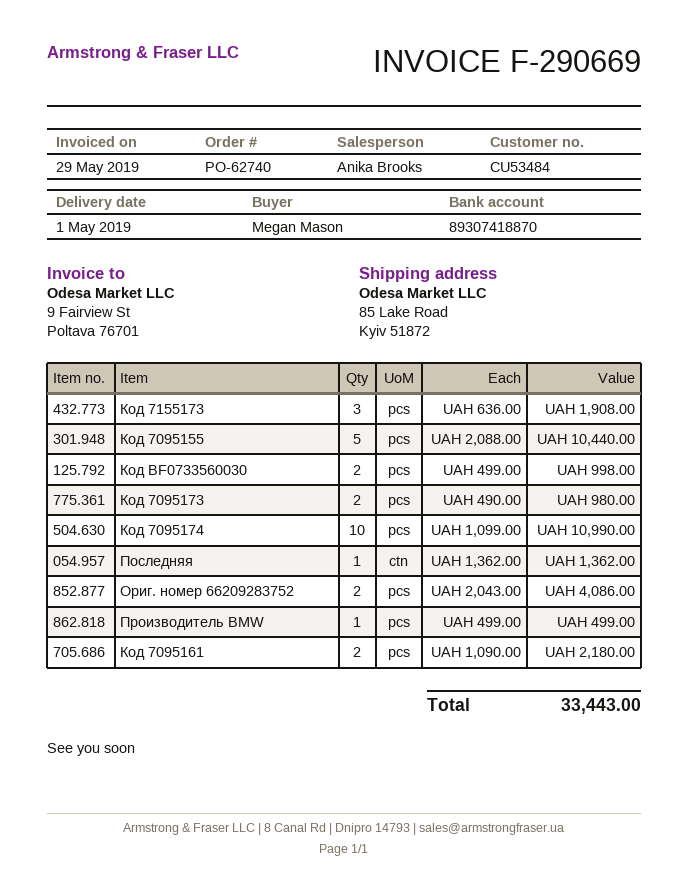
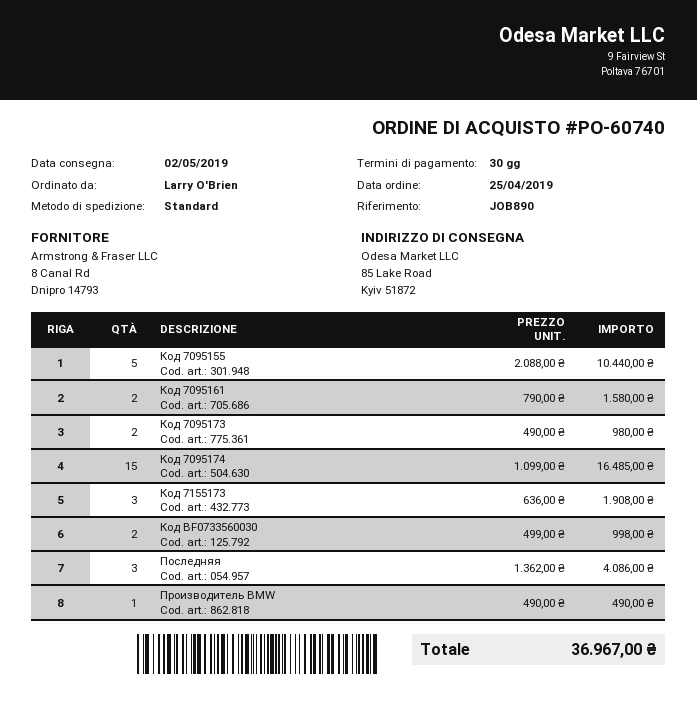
order number: PO-62740 -> PO-60740
delivery date: 2019-05-01 -> 2019-05-02
ordered by: Megan Mason -> Larry O'Brien
Код 7095174: 10 x 1099.00 = 10990.00 -> 15 x 1099.00 = 16485.00
Последняя: 1 x 1362.00 = 1362.00 -> 3 x 1362.00 = 4086.00
Ориг. номер 66209283752: 2 x 2043.00 = 4086.00 -> none
Производитель BMW: 1 x 499.00 = 499.00 -> 1 x 490.00 = 490.00
Код 7095161: 2 x 1090.00 = 2180.00 -> 2 x 790.00 = 1580.00
total: 33443.00 -> 36967.00

